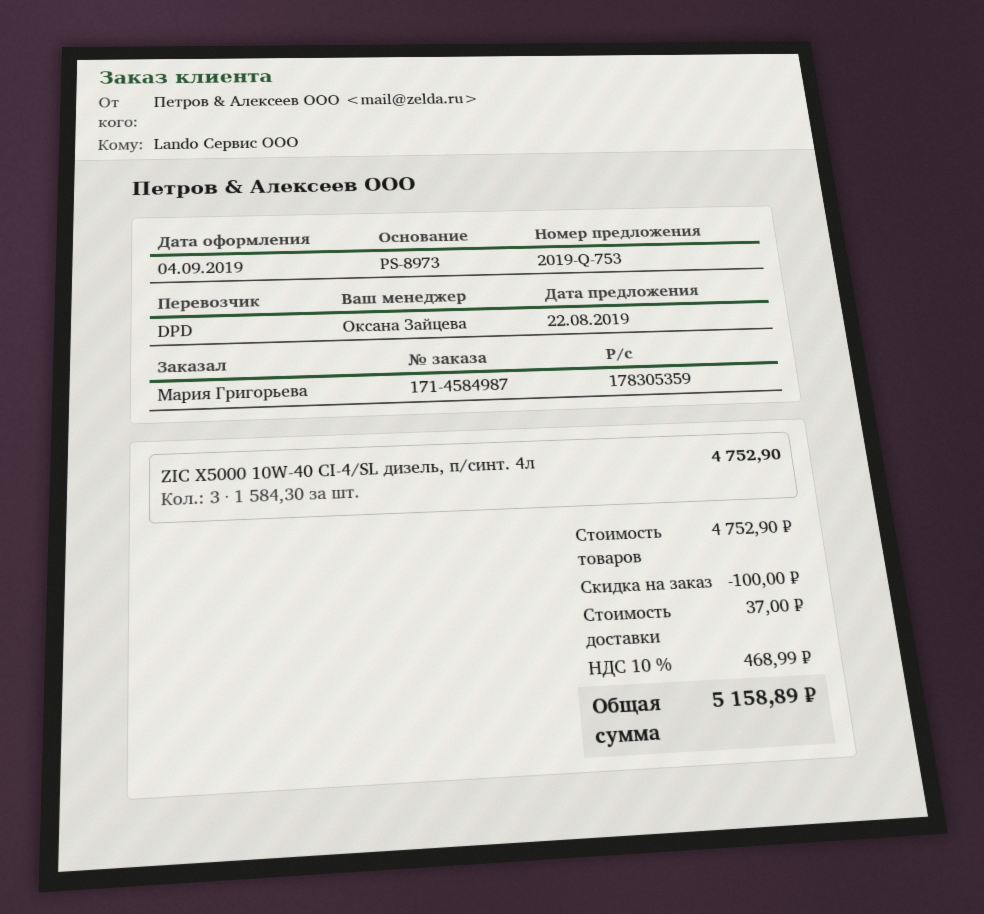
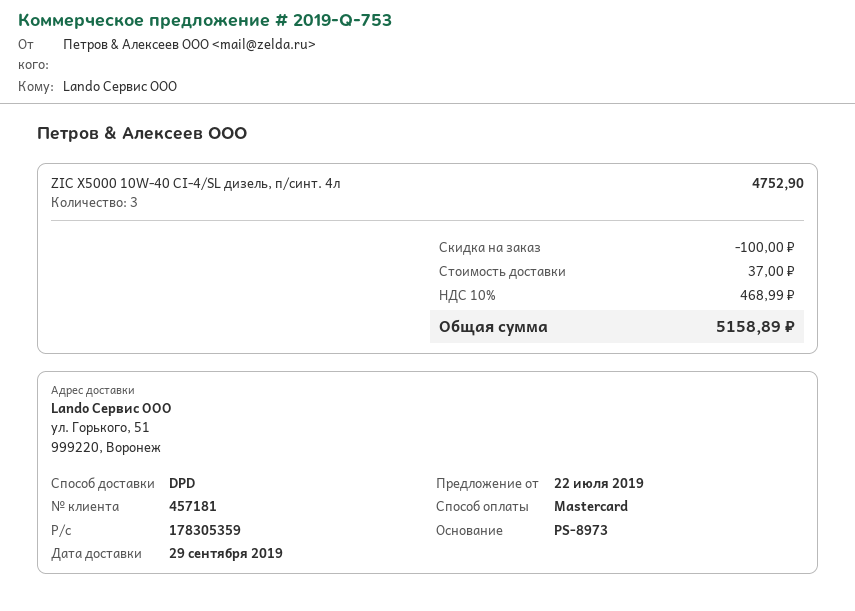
quote date: 2019-08-22 -> 2019-07-22

